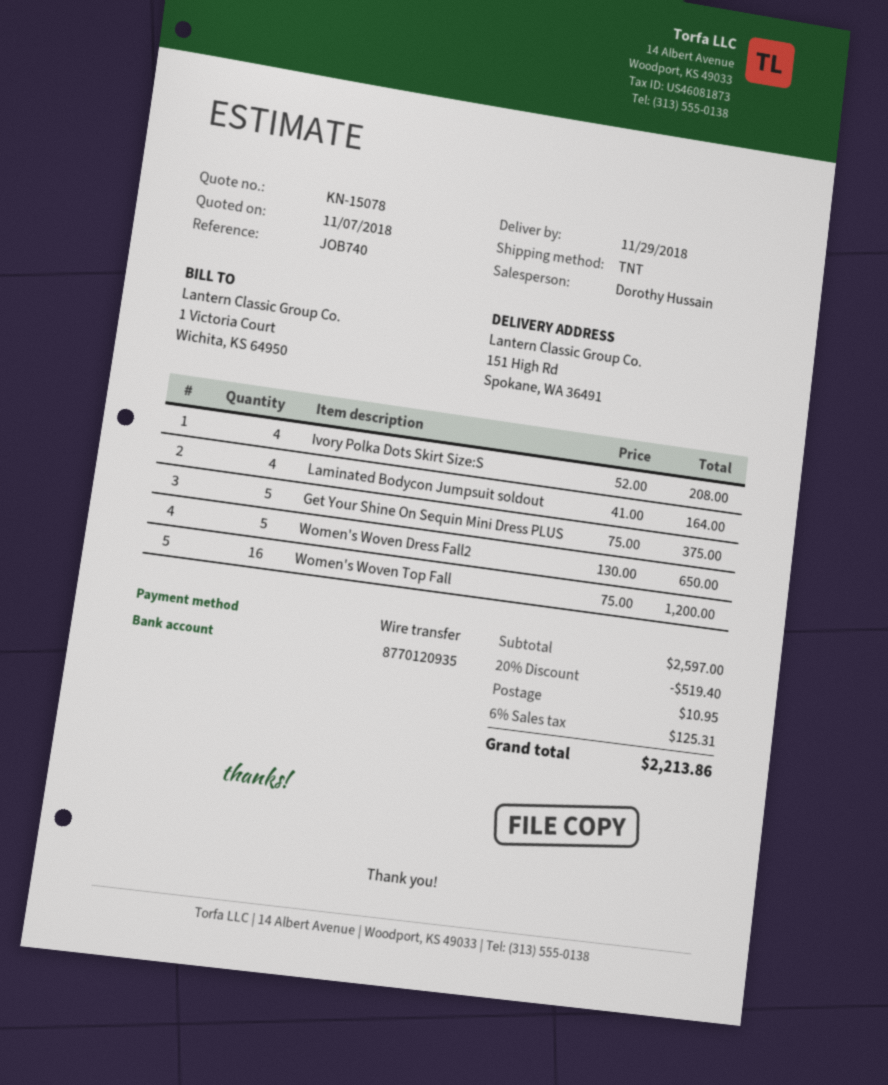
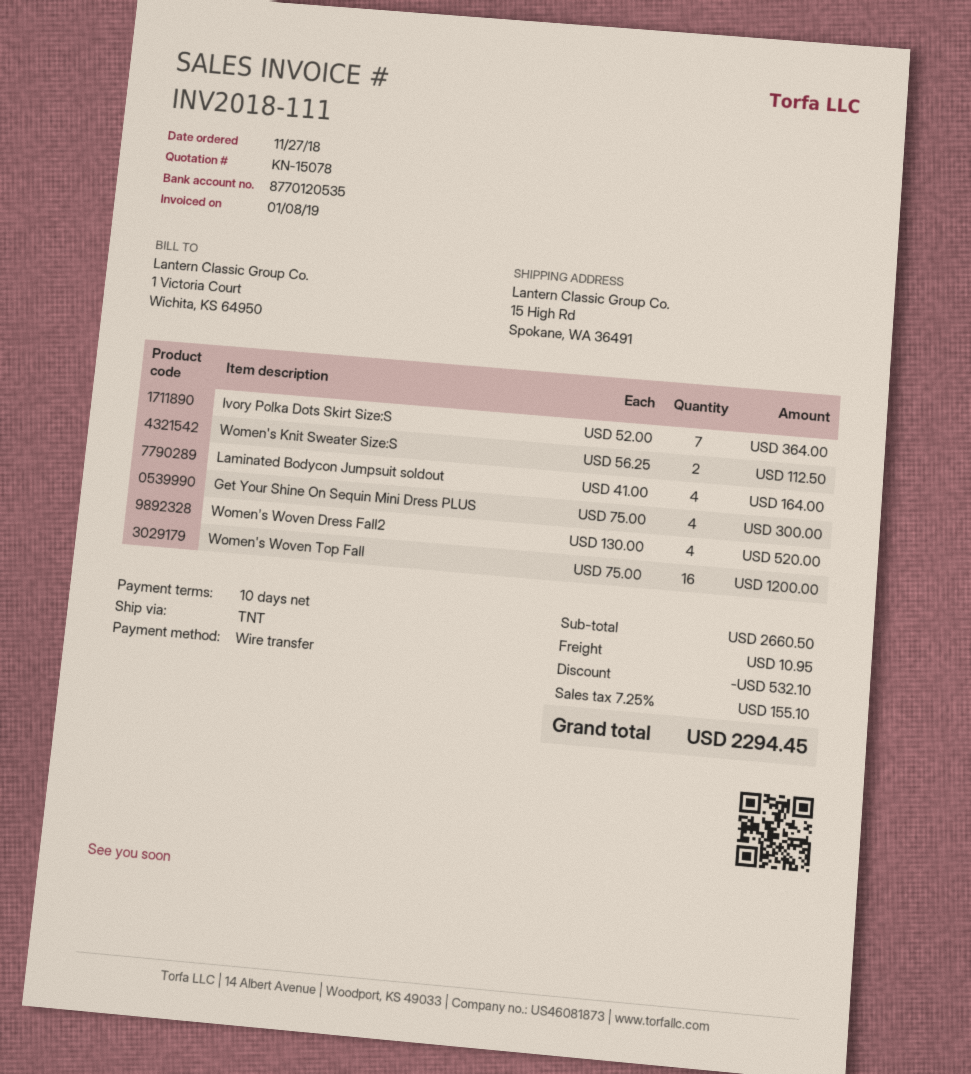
bank account: 8770120935 -> 8770120535
ship to: 151 High Rd, Spokane, WA 36491 -> 15 High Rd, Spokane, WA 36491
Ivory Polka Dots Skirt Size:S: 4 x 52.00 = 208.00 -> 7 x 52.00 = 364.00
Get Your Shine On Sequin Mini Dress PLUS: 5 x 75.00 = 375.00 -> 4 x 75.00 = 300.00
Women's Woven Dress Fall2: 5 x 130.00 = 650.00 -> 4 x 130.00 = 520.00
Women's Knit Sweater Size:S: none -> 2 x 56.25 = 112.50
subtotal: 2597.00 -> 2660.50
discount: 519.40 -> 532.10
tax: 6% = 125.31 -> 7.25% = 155.10
total: 2213.86 -> 2294.45

